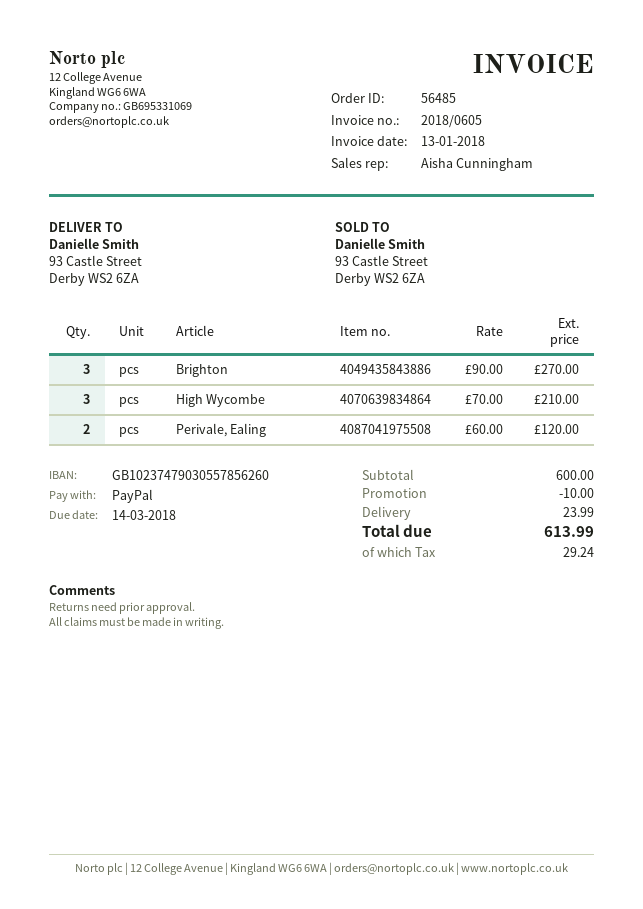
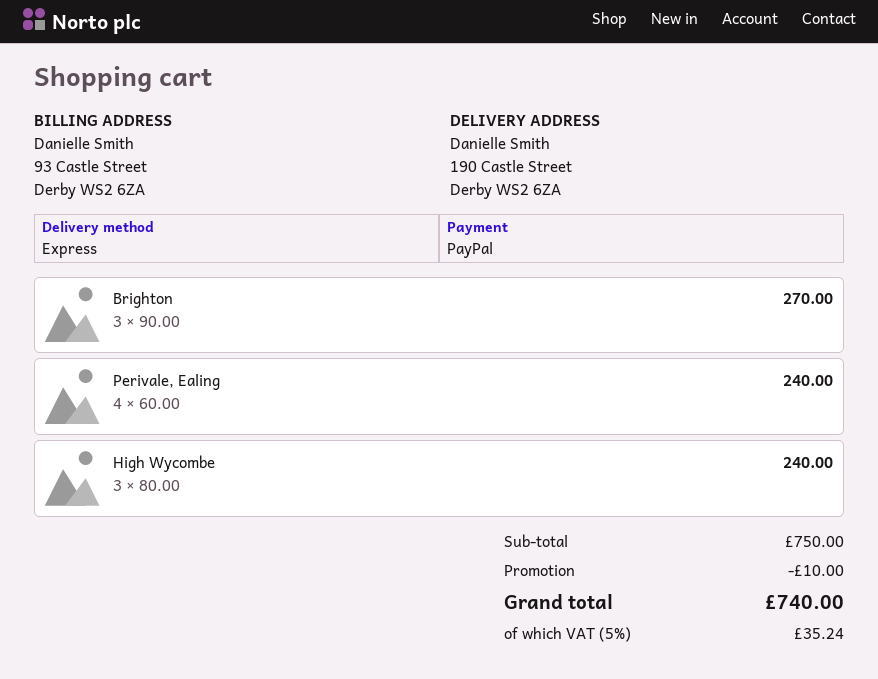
ship to: 93 Castle Street, Derby WS2 6ZA -> 190 Castle Street, Derby WS2 6ZA
High Wycombe: 3 x 70.00 = 210.00 -> 3 x 80.00 = 240.00
Perivale, Ealing: 2 x 60.00 = 120.00 -> 4 x 60.00 = 240.00
subtotal: 600.00 -> 750.00
shipping: 23.99 -> none
tax: 29.24 -> 35.24
total: 613.99 -> 740.00

